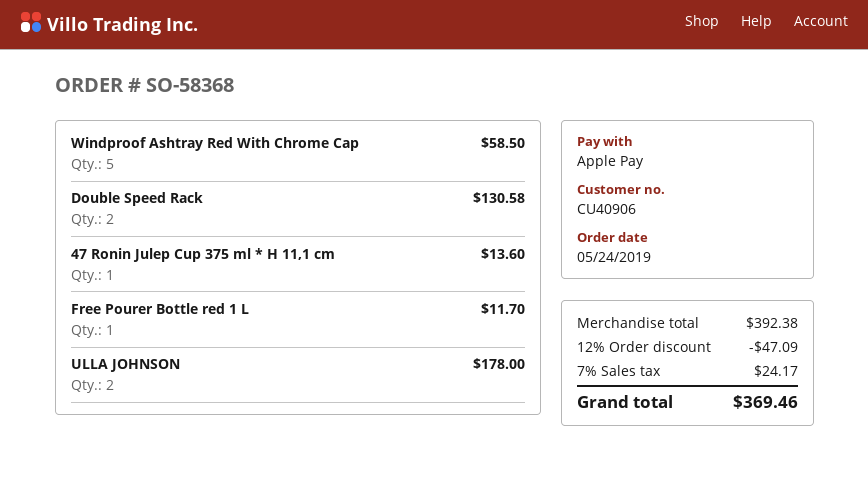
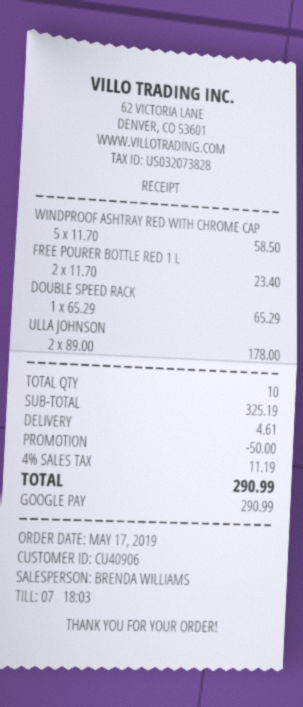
order date: 2019-05-24 -> 2019-05-17
payment method: Apple Pay -> Google Pay
Double Speed Rack: 2 for 130.58 -> 1 for 65.29
47 Ronin Julep Cup 375 ml * H 11,1 cm: 1 for 13.60 -> none
Free Pourer Bottle red 1 L: 1 for 11.70 -> 2 for 23.40
subtotal: 392.38 -> 325.19
discount: 47.09 -> 50.00
shipping: none -> 4.61
tax: 7% = 24.17 -> 4% = 11.19
total: 369.46 -> 290.99

